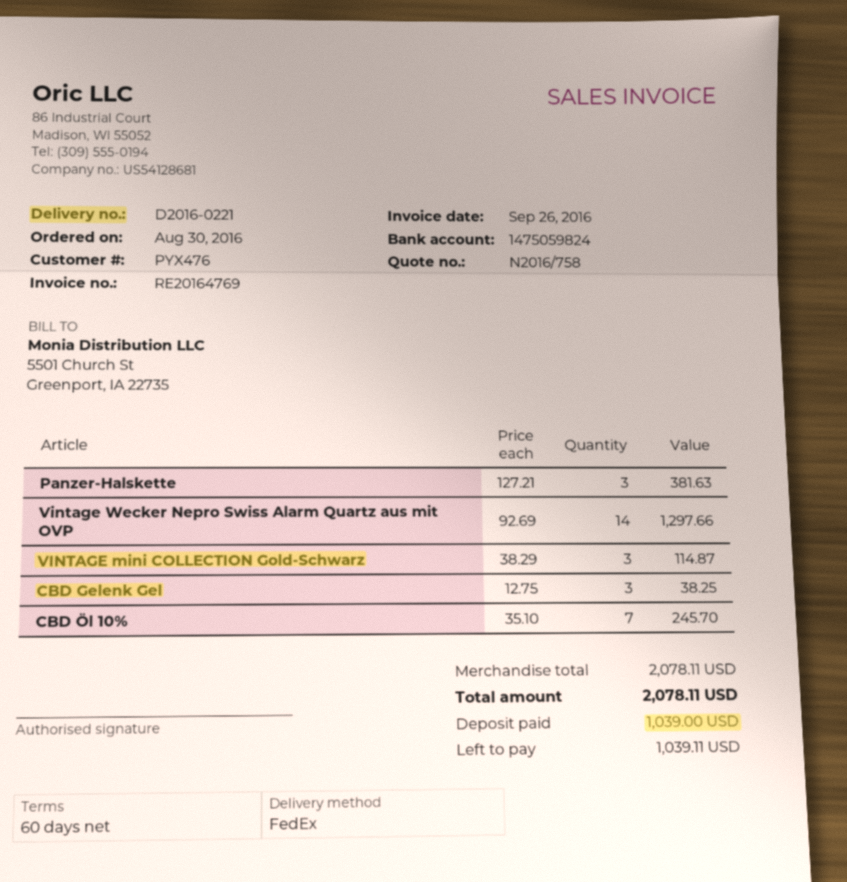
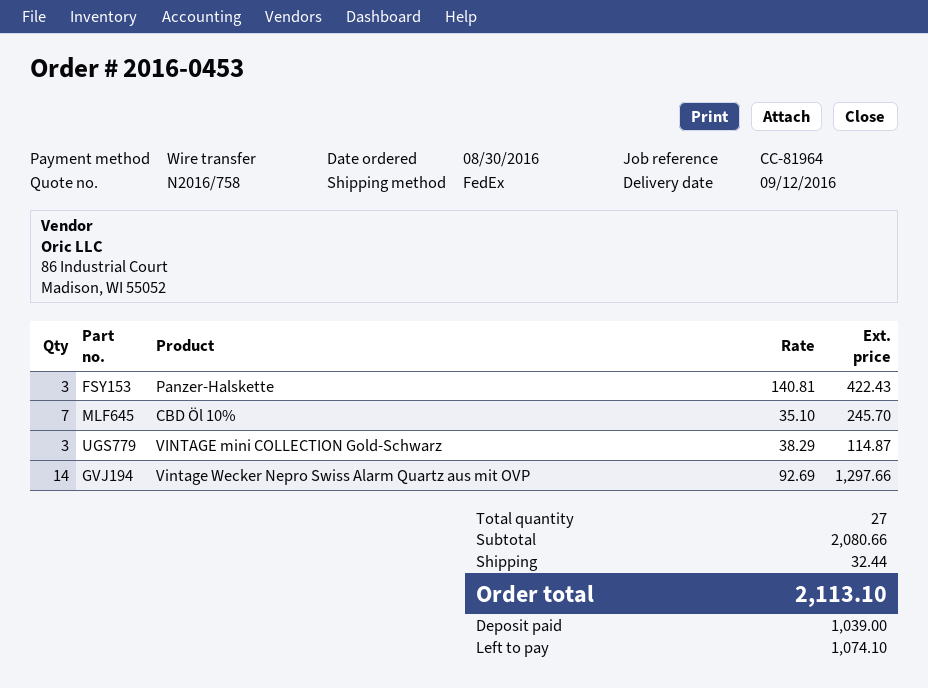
Panzer-Halskette: 3 x 127.21 = 381.63 -> 3 x 140.81 = 422.43
CBD Gelenk Gel: 3 x 12.75 = 38.25 -> none
subtotal: 2078.11 -> 2080.66
shipping: none -> 32.44
total: 2078.11 -> 2113.10
balance: 1039.11 -> 1074.10

